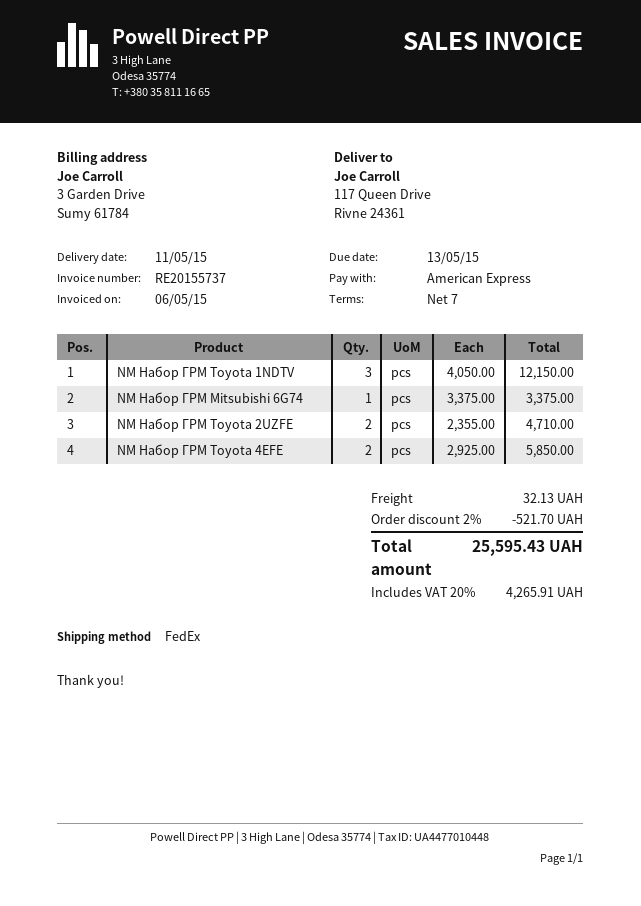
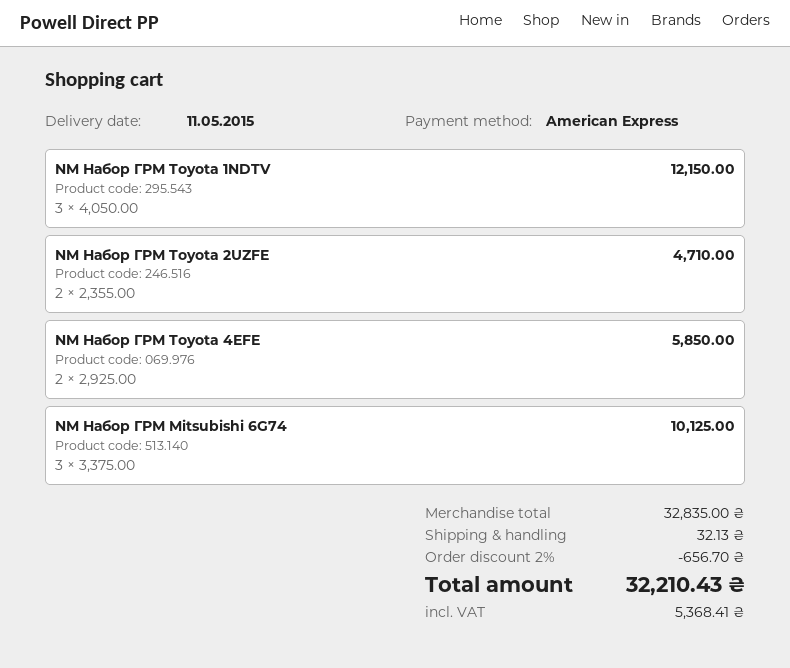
NM Набор ГРМ Mitsubishi 6G74: 1 x 3375.00 = 3375.00 -> 3 x 3375.00 = 10125.00
discount: 2% = 521.70 -> 2% = 656.70
tax: 4265.91 -> 5368.41
total: 25595.43 -> 32210.43

